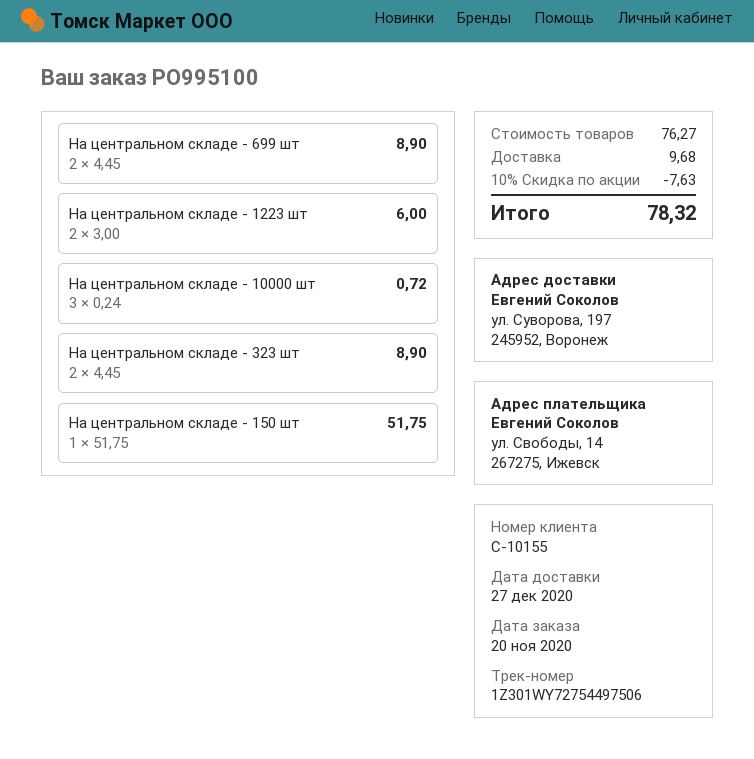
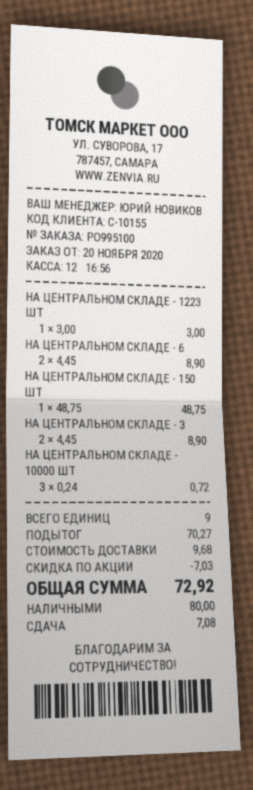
На центральном складе - 1223 шт: 2 x 3.00 = 6.00 -> 1 x 3.00 = 3.00
На центральном складе - 150 шт: 1 x 51.75 = 51.75 -> 1 x 48.75 = 48.75
subtotal: 76.27 -> 70.27
discount: 7.63 -> 7.03
total: 78.32 -> 72.92

